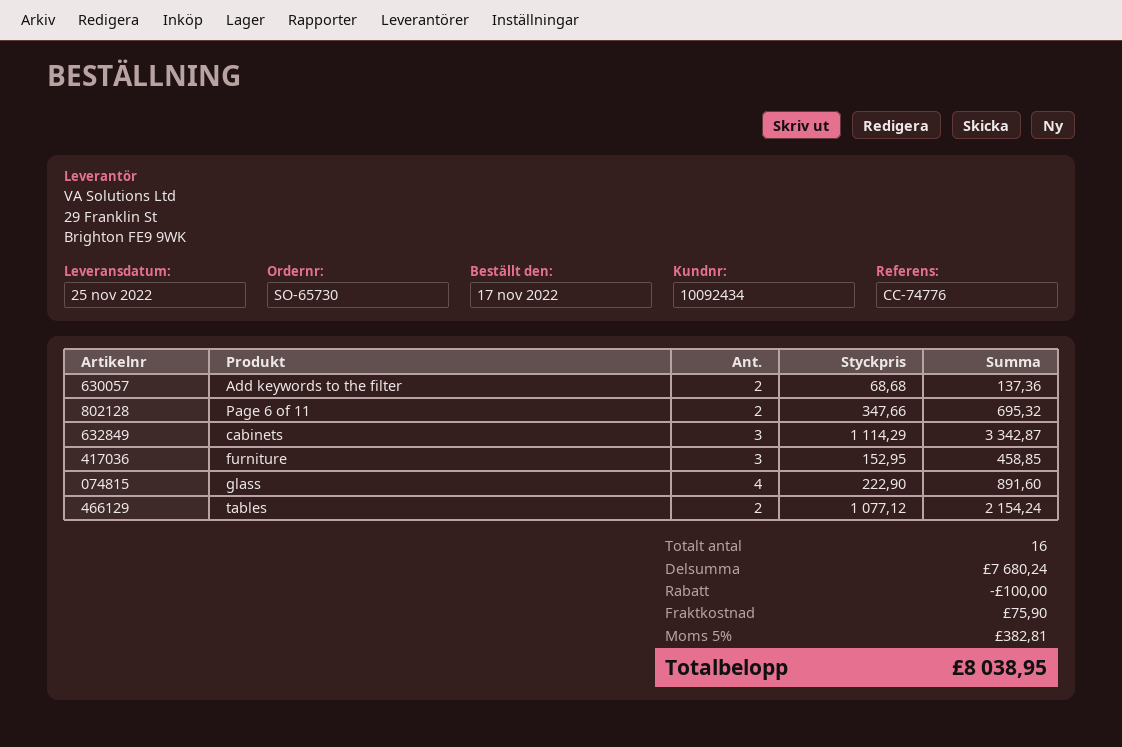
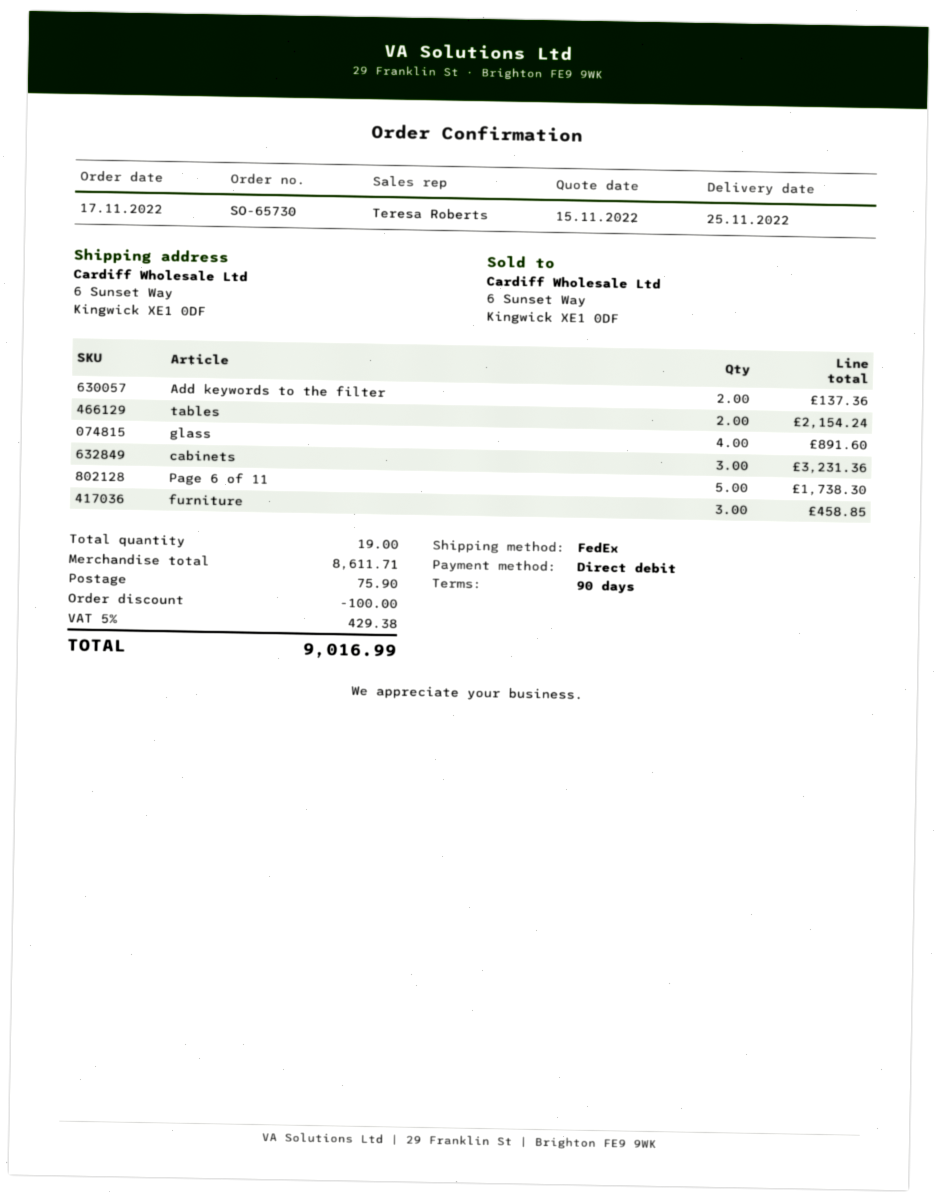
Page 6 of 11: 2 for 695.32 -> 5 for 1738.30
cabinets: 3 for 3342.87 -> 3 for 3231.36
total quantity: 16 -> 19
subtotal: 7680.24 -> 8611.71
tax: 5% = 382.81 -> 5% = 429.38
total: 8038.95 -> 9016.99

